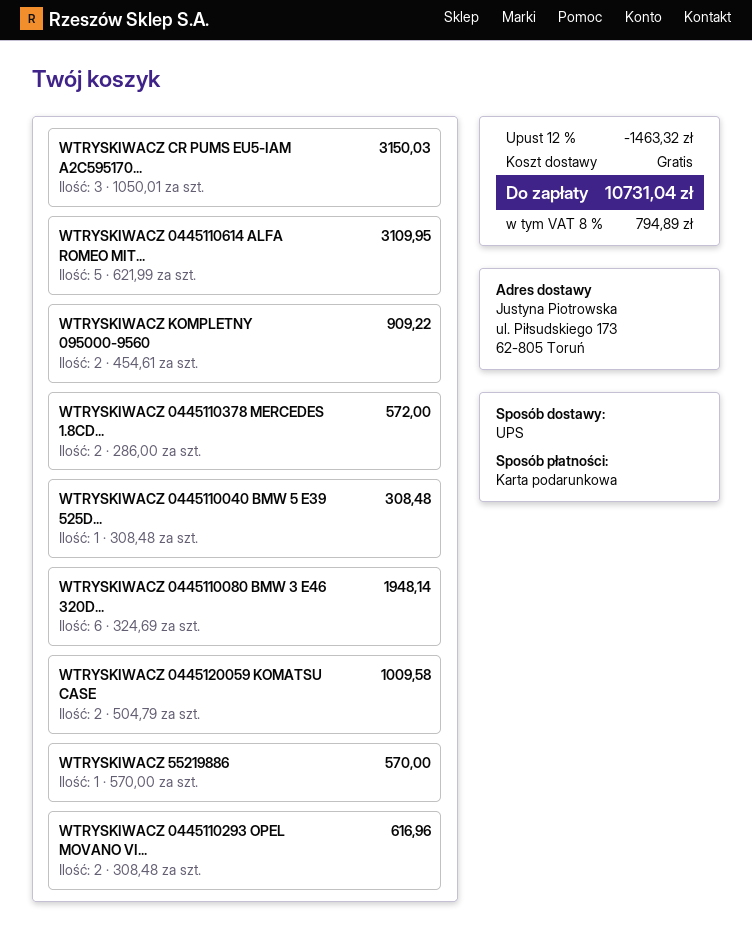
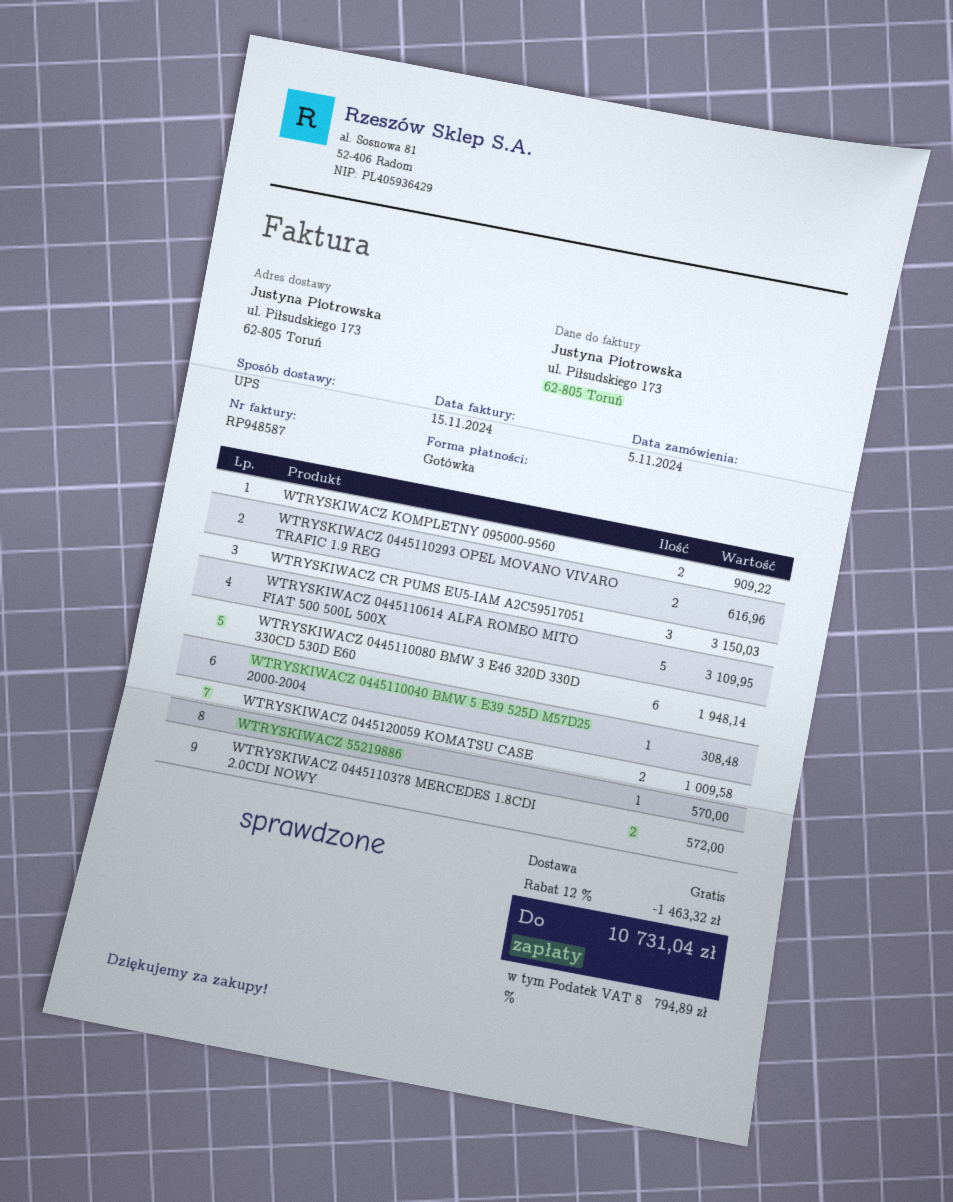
payment method: gift card -> cash

